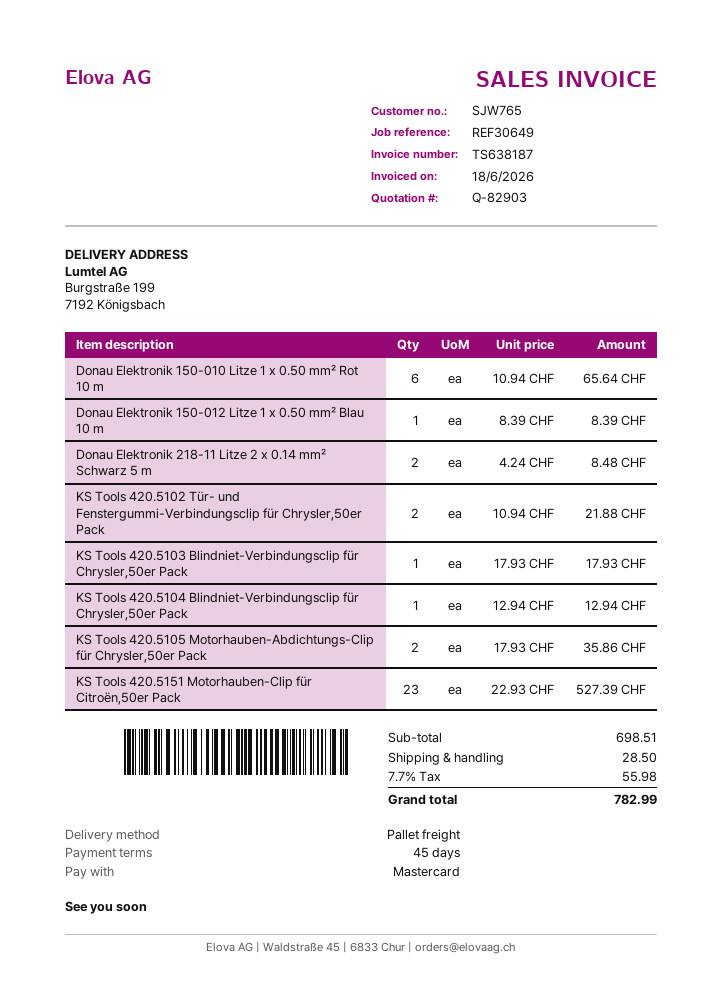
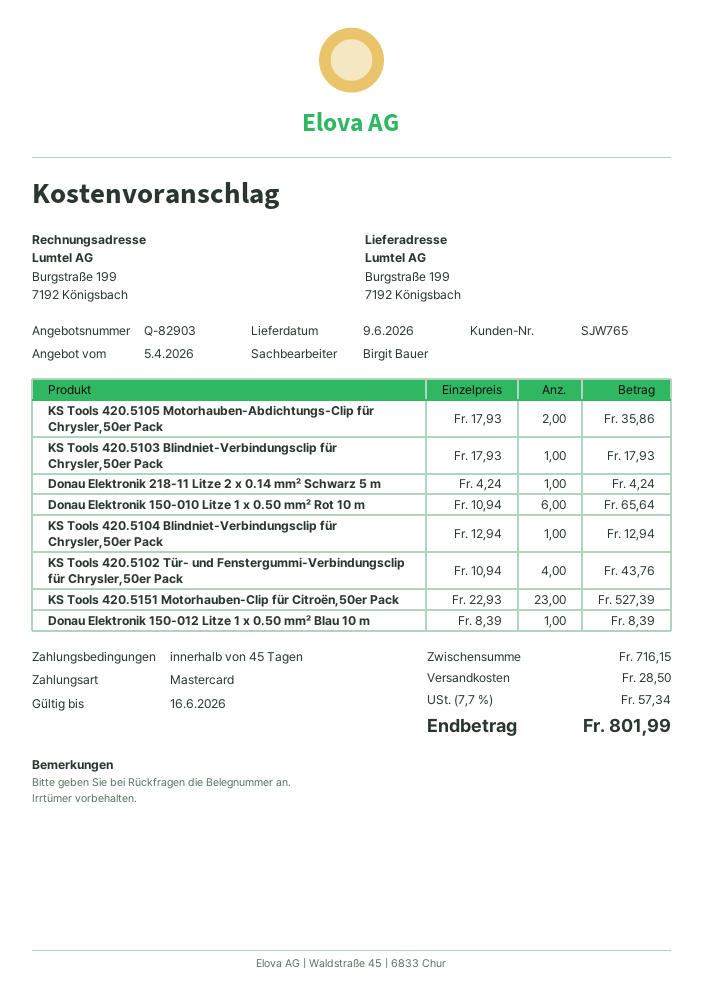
Donau Elektronik 218-11 Litze 2 x 0.14 mm² Schwarz 5 m: 2 x 4.24 = 8.48 -> 1 x 4.24 = 4.24
KS Tools 420.5102 Tür- und Fenstergummi-Verbindungsclip für Chrysler,50er Pack: 2 x 10.94 = 21.88 -> 4 x 10.94 = 43.76
subtotal: 698.51 -> 716.15
tax: 7.7% = 55.98 -> 7.7% = 57.34
total: 782.99 -> 801.99

